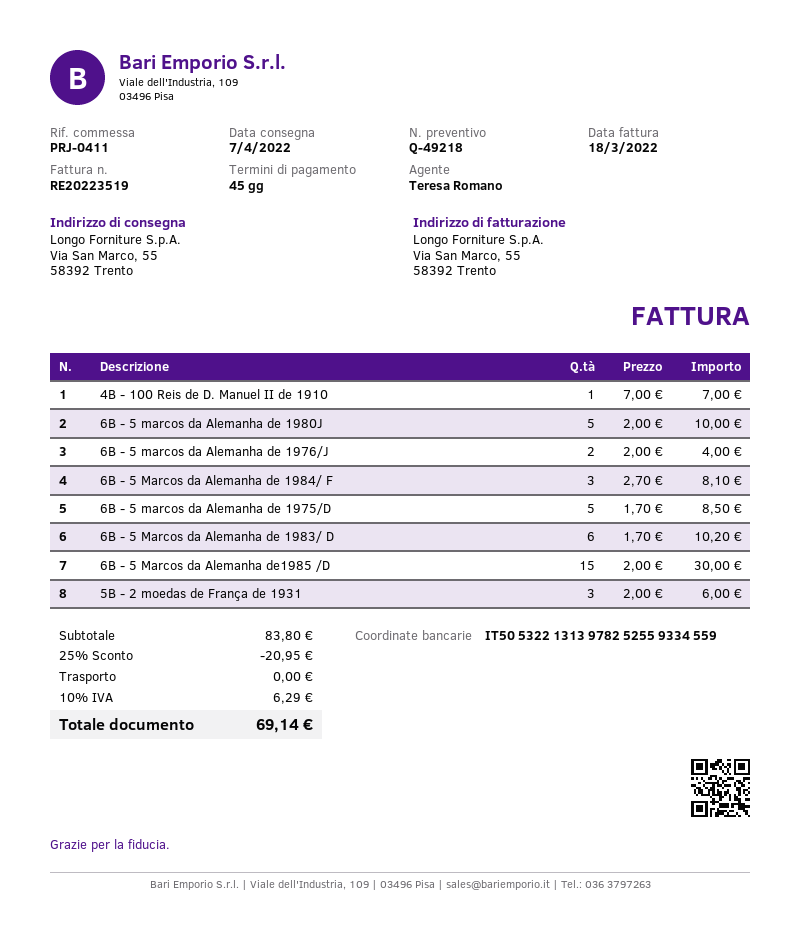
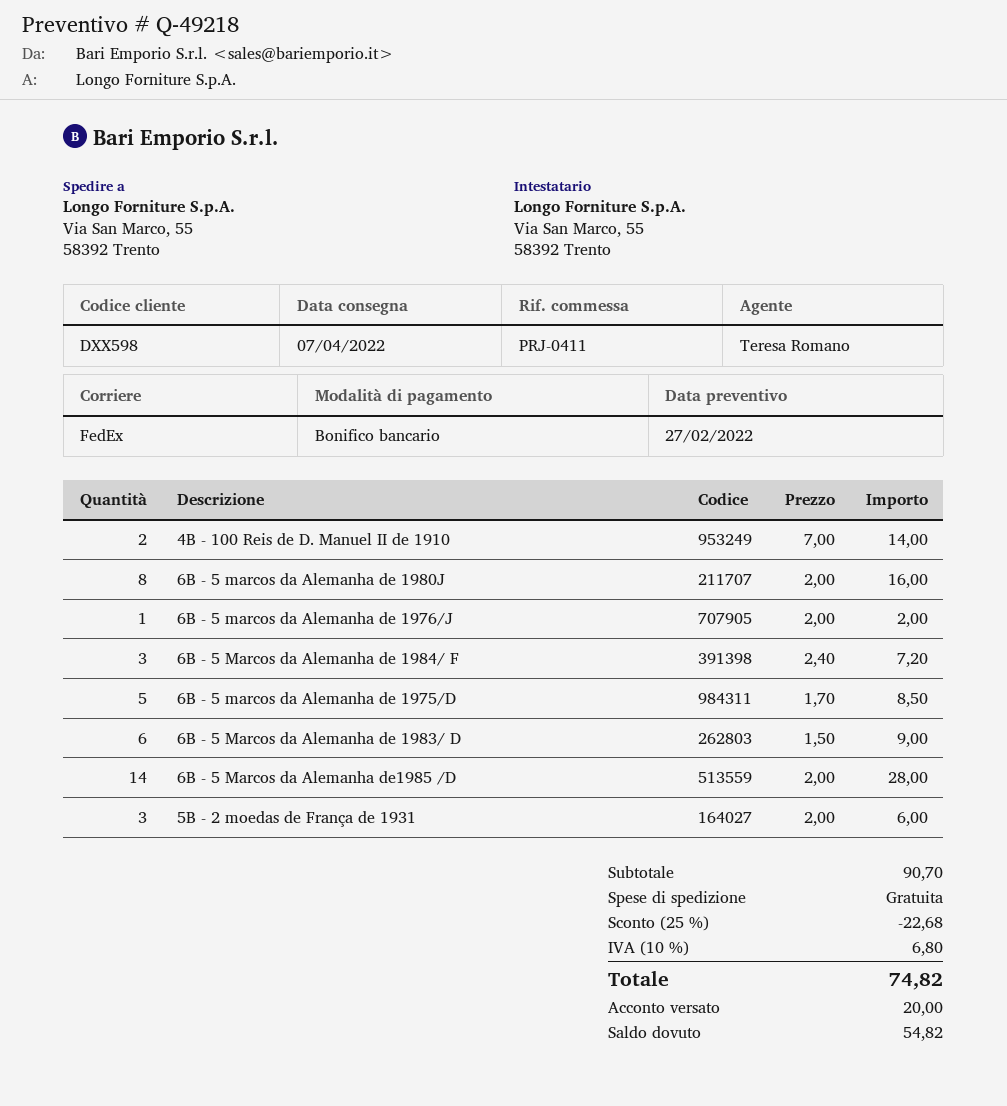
4B - 100 Reis de D. Manuel II de 1910: 1 x 7.00 = 7.00 -> 2 x 7.00 = 14.00
6B - 5 marcos da Alemanha de 1980J: 5 x 2.00 = 10.00 -> 8 x 2.00 = 16.00
6B - 5 marcos da Alemanha de 1976/J: 2 x 2.00 = 4.00 -> 1 x 2.00 = 2.00
6B - 5 Marcos da Alemanha de 1984/ F: 3 x 2.70 = 8.10 -> 3 x 2.40 = 7.20
6B - 5 Marcos da Alemanha de 1983/ D: 6 x 1.70 = 10.20 -> 6 x 1.50 = 9.00
6B - 5 Marcos da Alemanha de1985 /D: 15 x 2.00 = 30.00 -> 14 x 2.00 = 28.00
subtotal: 83.80 -> 90.70
discount: 25% = 20.95 -> 25% = 22.68
tax: 10% = 6.29 -> 10% = 6.80
total: 69.14 -> 74.82

